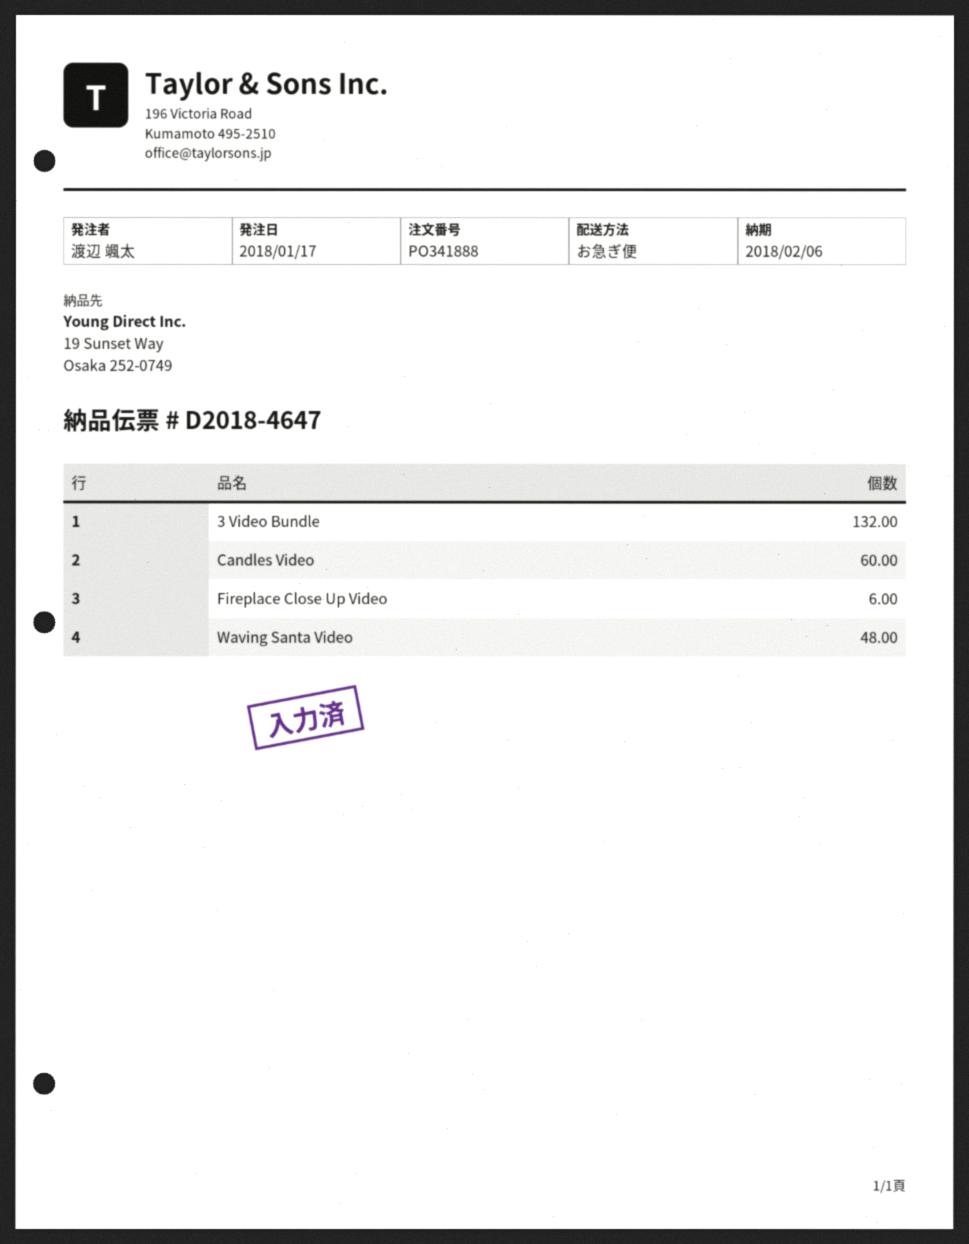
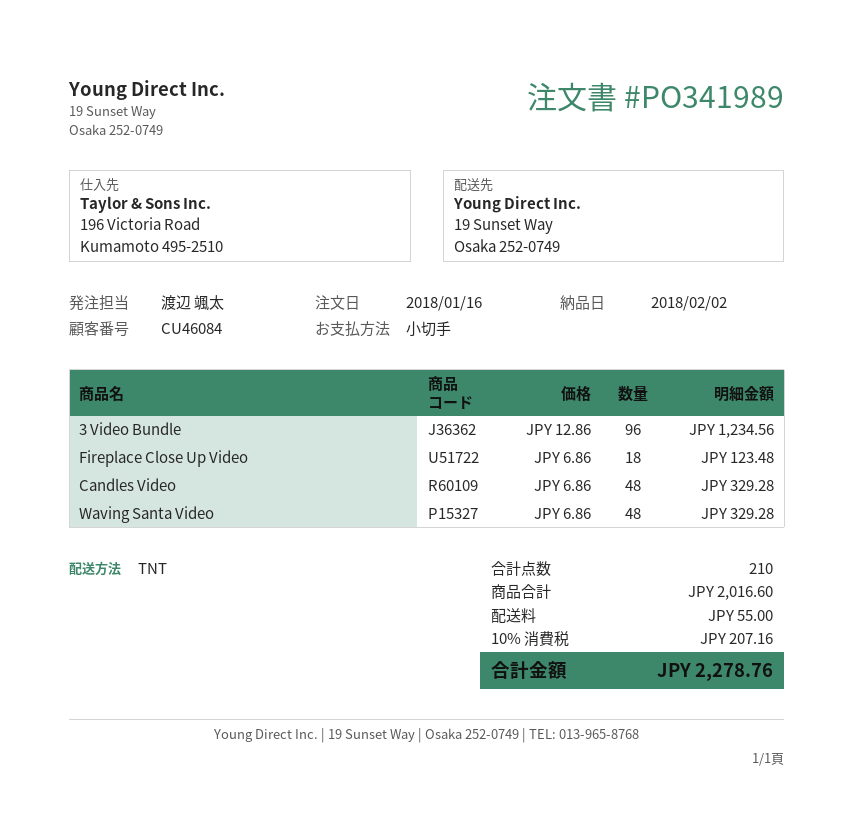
order number: PO341888 -> PO341989
order date: 2018-01-17 -> 2018-01-16
delivery date: 2018-02-06 -> 2018-02-02
shipping method: express -> TNT
3 Video Bundle: 132 -> 96
Candles Video: 60 -> 48
Fireplace Close Up Video: 6 -> 18

